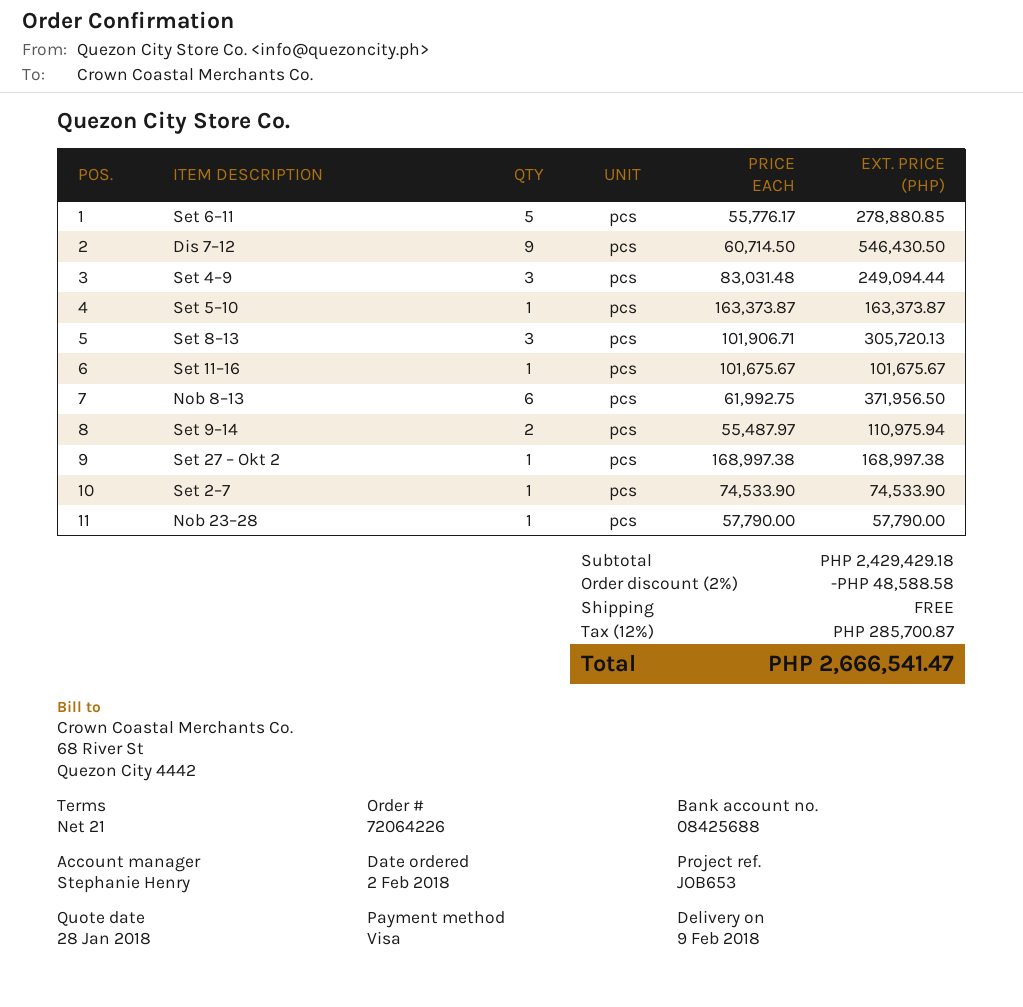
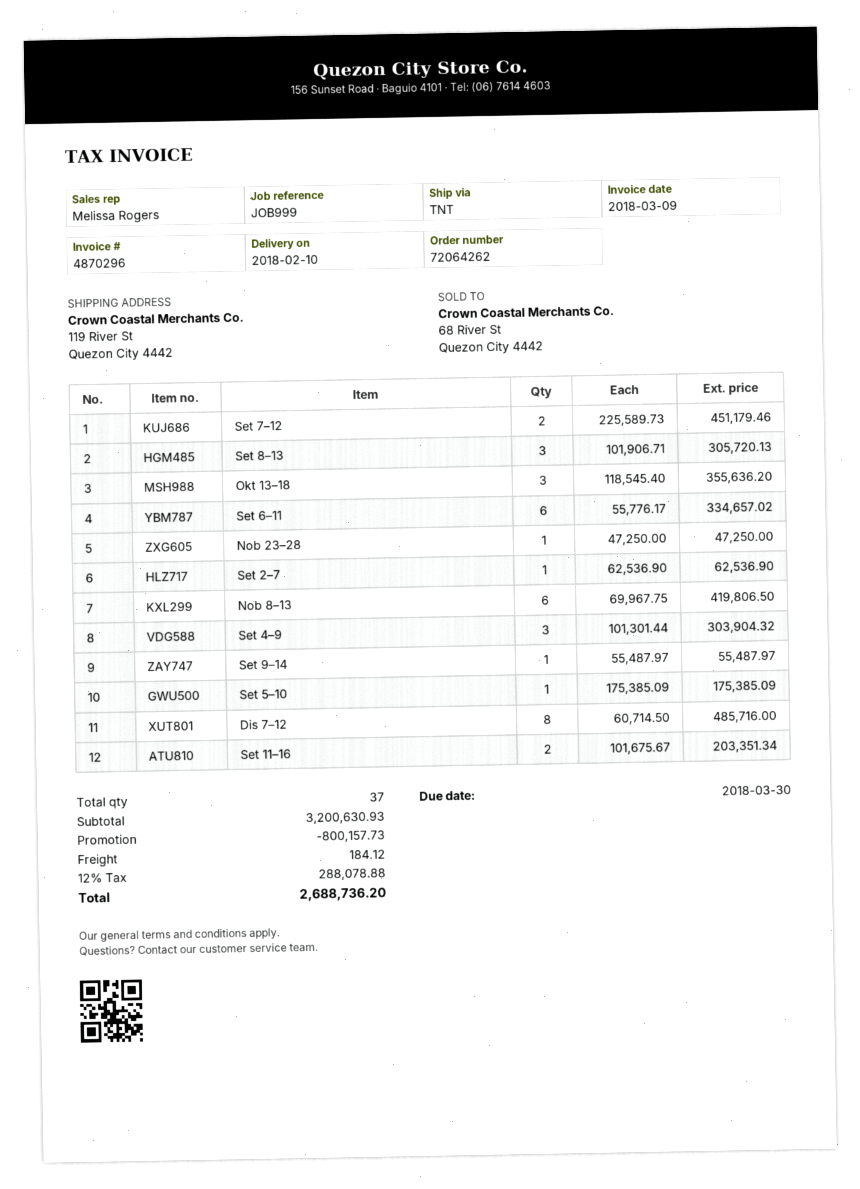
order number: 72064226 -> 72064262
delivery date: 2018-02-09 -> 2018-02-10
reference: JOB653 -> JOB999
sales rep: Stephanie Henry -> Melissa Rogers
Set 6–11: 5 x 55776.17 = 278880.85 -> 6 x 55776.17 = 334657.02
Dis 7–12: 9 x 60714.50 = 546430.50 -> 8 x 60714.50 = 485716.00
Set 4–9: 3 x 83031.48 = 249094.44 -> 3 x 101301.44 = 303904.32
Set 5–10: 1 x 163373.87 = 163373.87 -> 1 x 175385.09 = 175385.09
Set 11–16: 1 x 101675.67 = 101675.67 -> 2 x 101675.67 = 203351.34
Nob 8–13: 6 x 61992.75 = 371956.50 -> 6 x 69967.75 = 419806.50
Set 9–14: 2 x 55487.97 = 110975.94 -> 1 x 55487.97 = 55487.97
Set 27 – Okt 2: 1 x 168997.38 = 168997.38 -> none
Set 2–7: 1 x 74533.90 = 74533.90 -> 1 x 62536.90 = 62536.90
Nob 23–28: 1 x 57790.00 = 57790.00 -> 1 x 47250.00 = 47250.00
Set 7–12: none -> 2 x 225589.73 = 451179.46
Okt 13–18: none -> 3 x 118545.40 = 355636.20
subtotal: 2429429.18 -> 3200630.93
discount: 48588.58 -> 800157.73
shipping: 0.00 -> 184.12
tax: 12% = 285700.87 -> 12% = 288078.88
total: 2666541.47 -> 2688736.20

